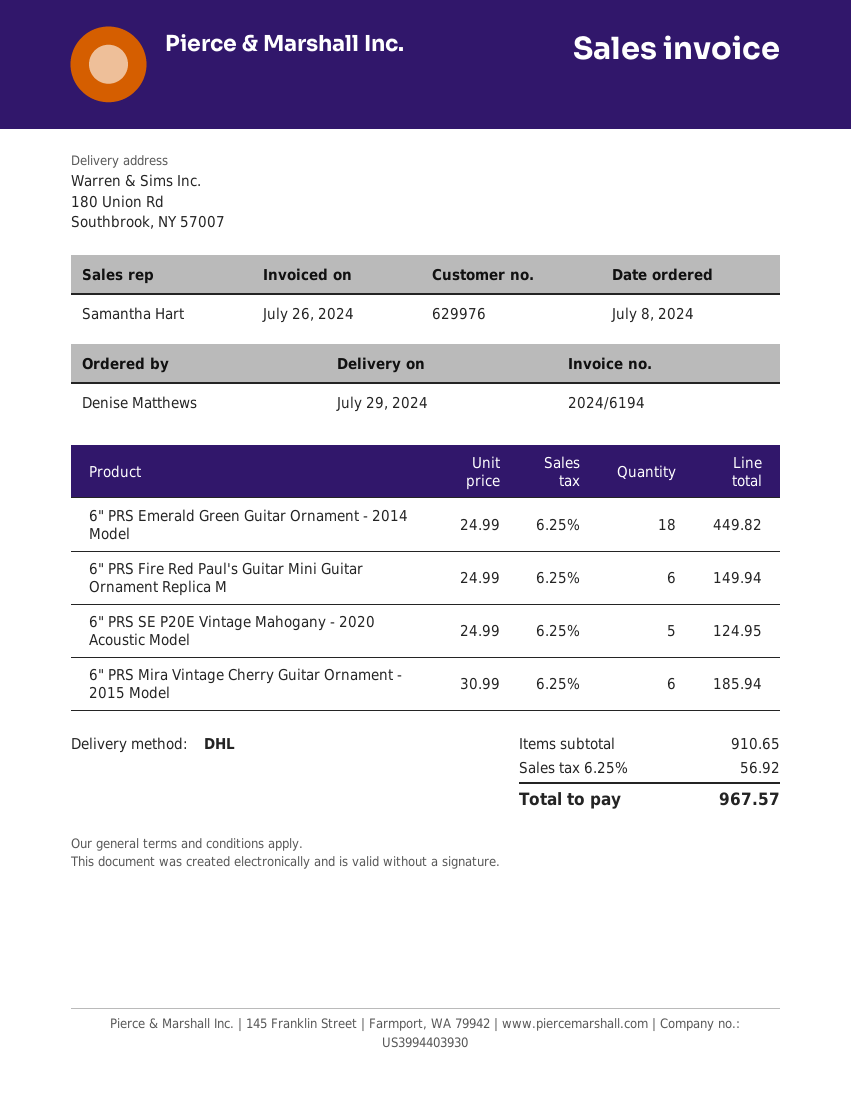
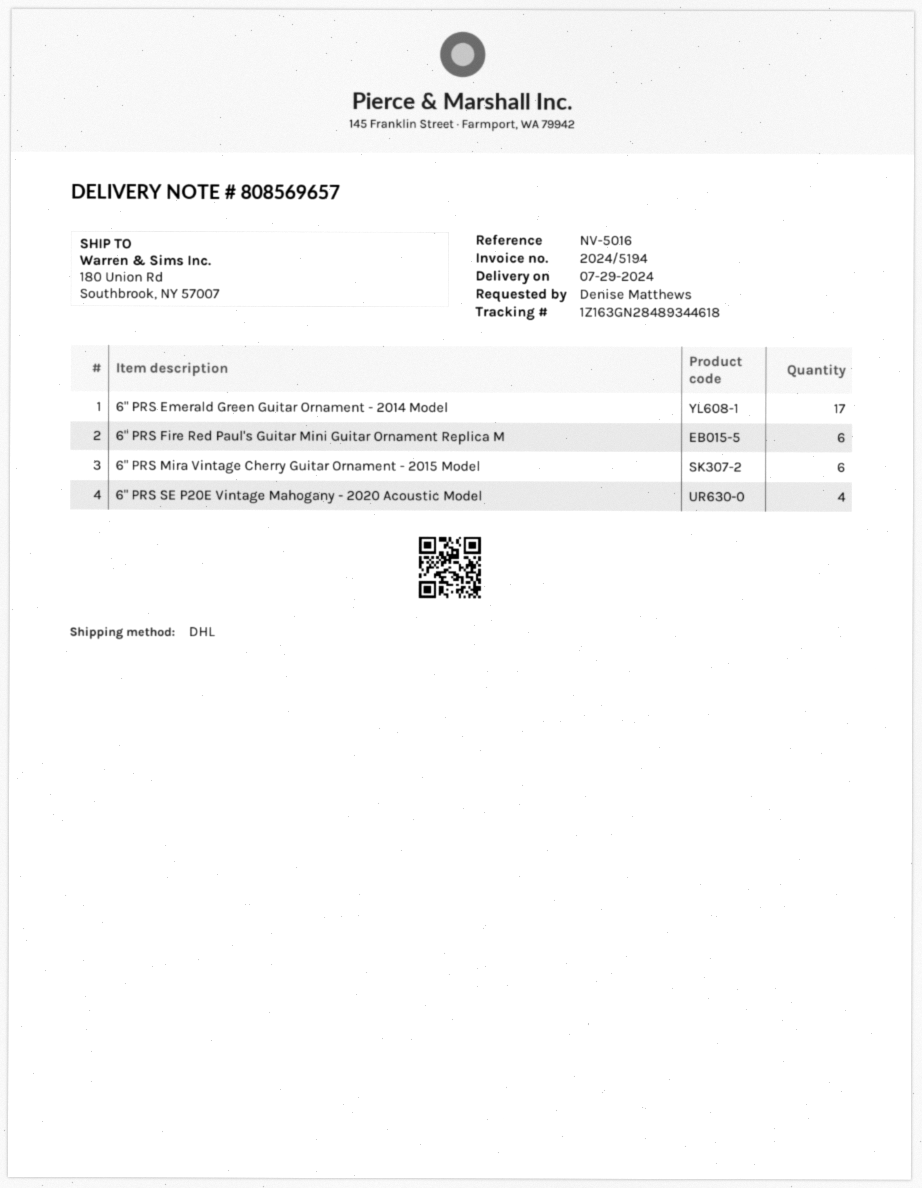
invoice number: 2024/6194 -> 2024/5194
6" PRS Emerald Green Guitar Ornament - 2014 Model: 18 -> 17
6" PRS SE P20E Vintage Mahogany - 2020 Acoustic Model: 5 -> 4

